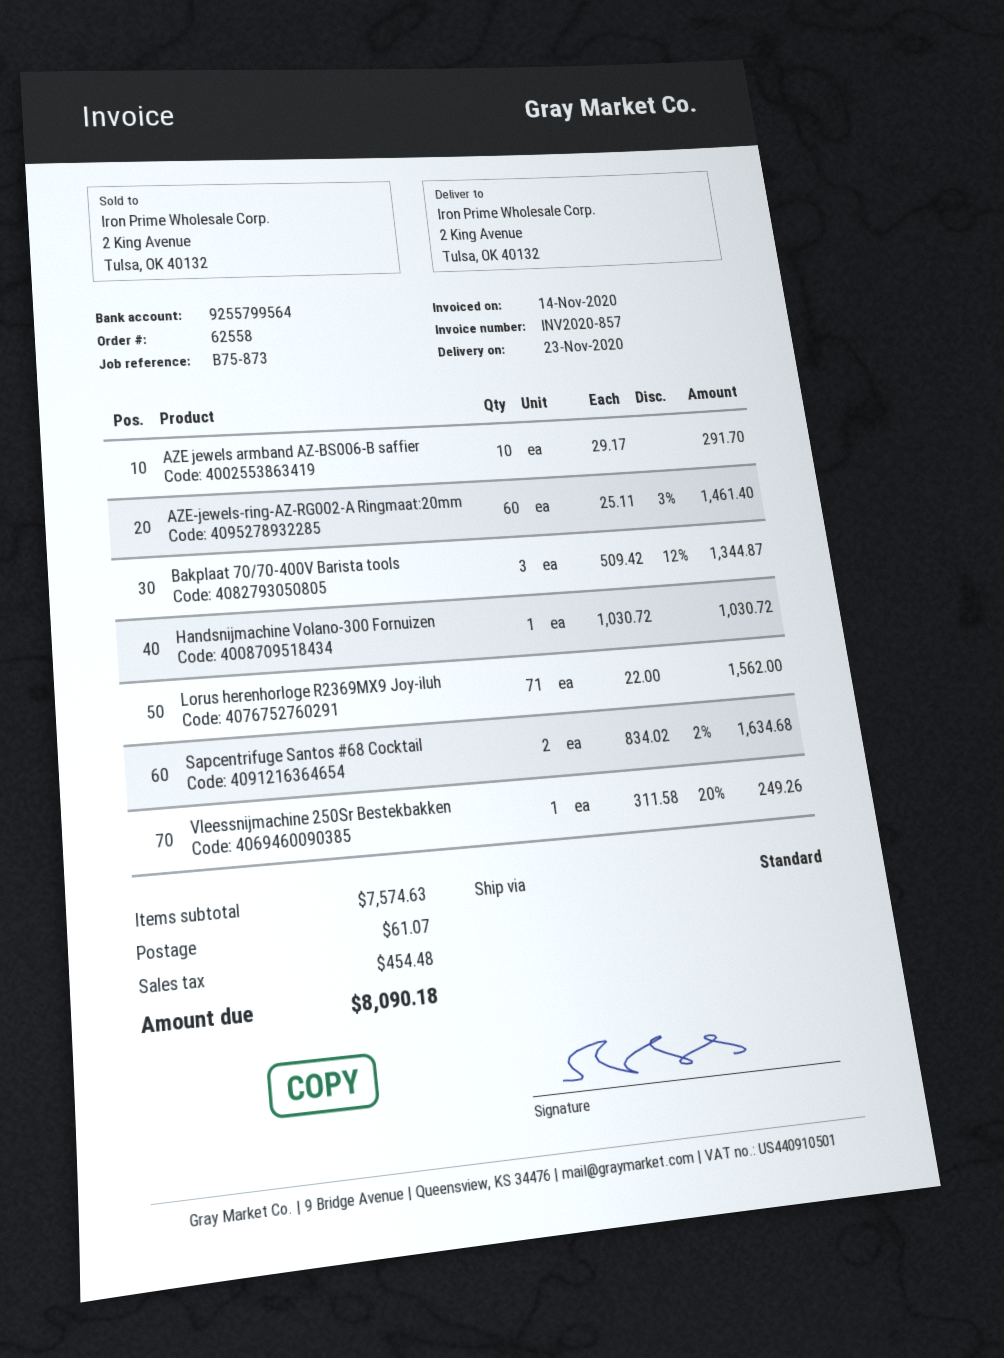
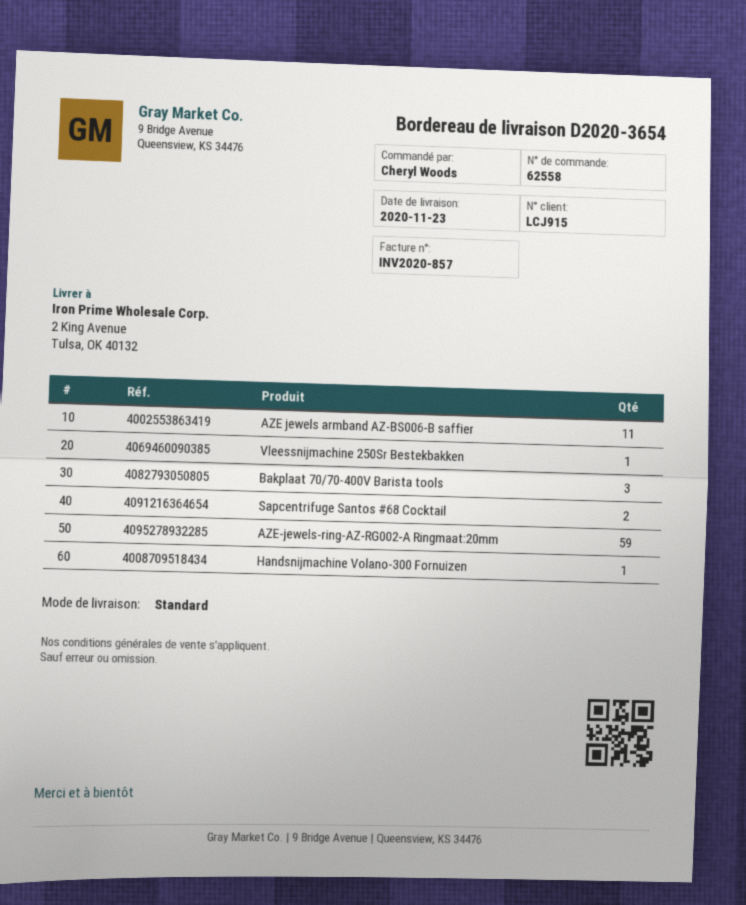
AZE jewels armband AZ-BS006-B saffier: 10 -> 11
AZE-jewels-ring-AZ-RG002-A Ringmaat:20mm: 60 -> 59
Lorus herenhorloge R2369MX9 Joy-iluh: 71 -> none

